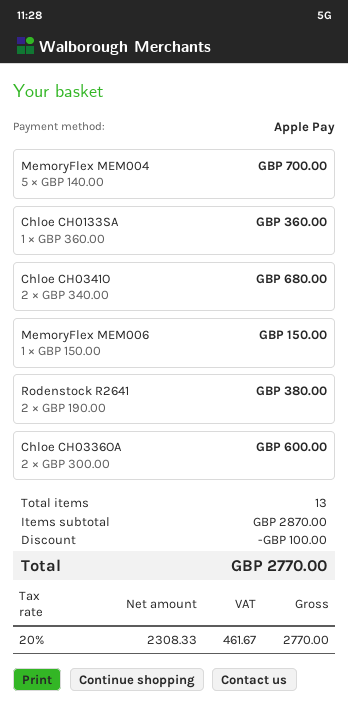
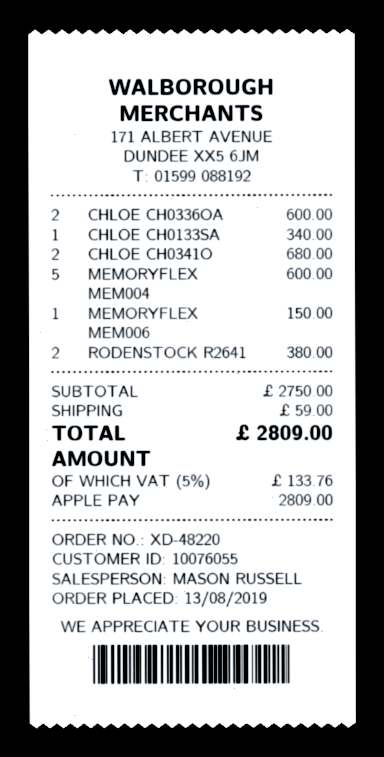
MemoryFlex MEM004: 5 for 700.00 -> 5 for 600.00
Chloe CH0133SA: 1 for 360.00 -> 1 for 340.00
subtotal: 2870.00 -> 2750.00
discount: 100.00 -> none
shipping: none -> 59.00
tax: 20% = 461.67 -> 5% = 133.76
total: 2770.00 -> 2809.00

